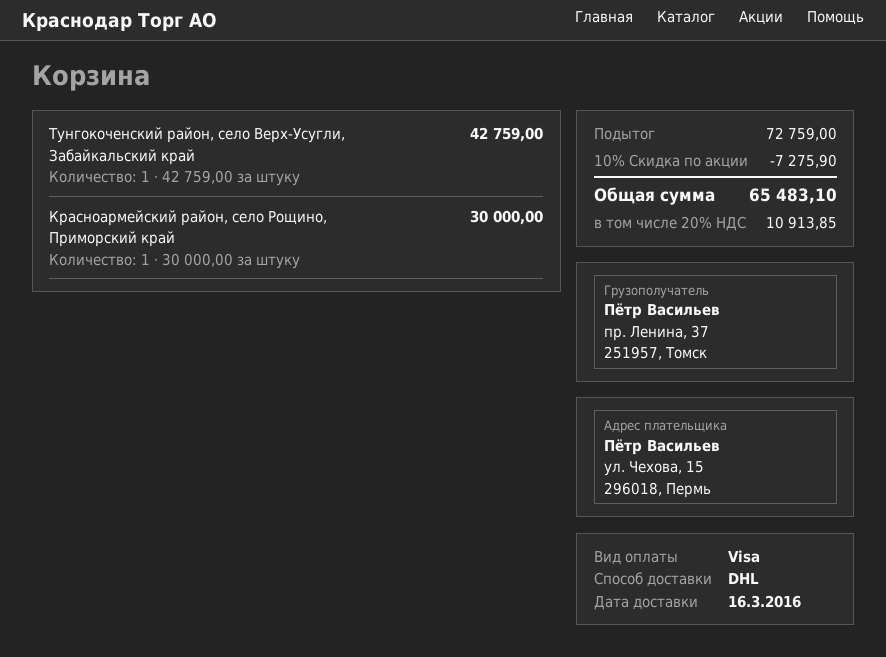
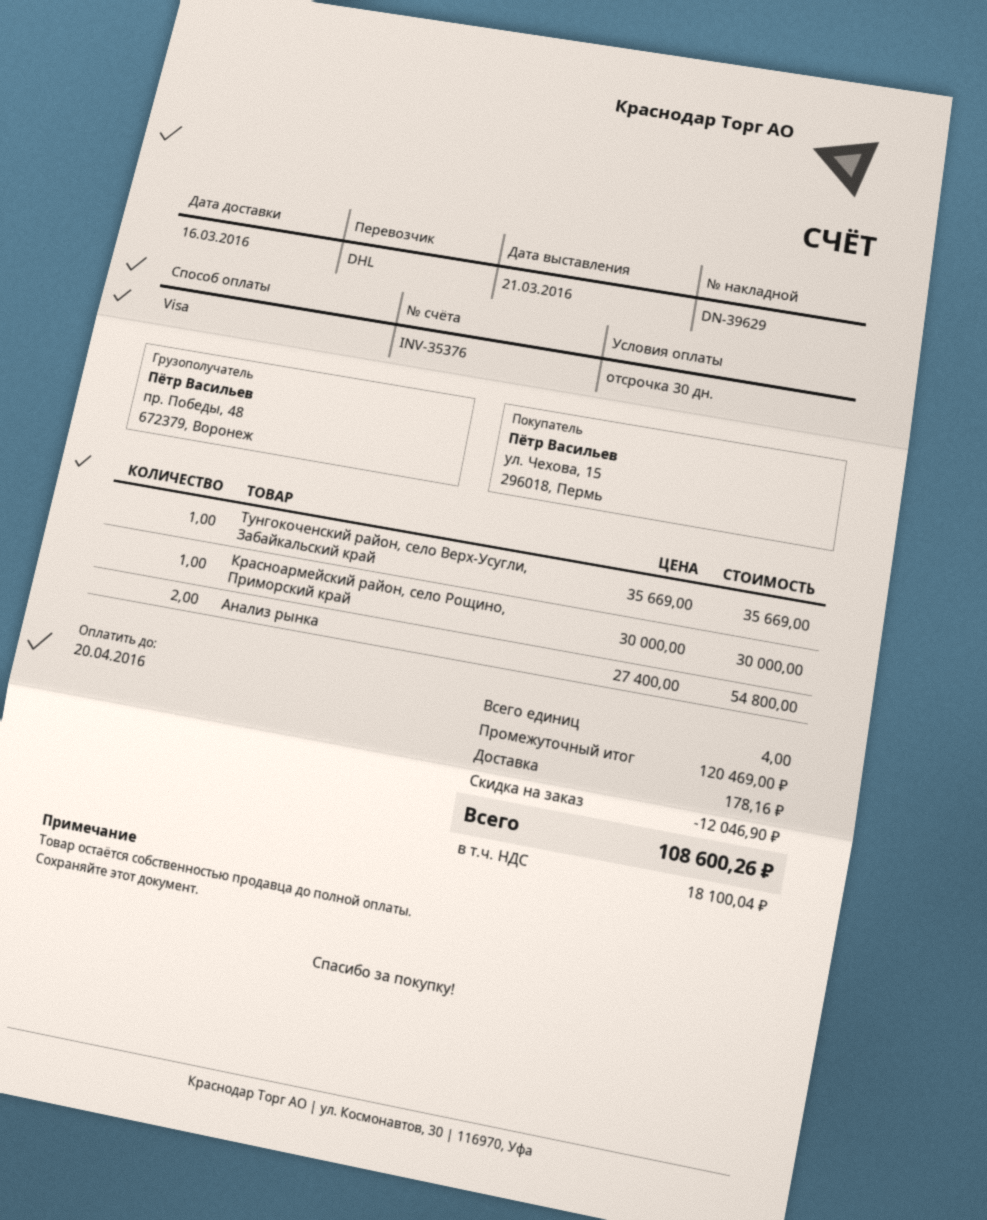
ship to: пр. Ленина, 37, 251957, Томск -> пр. Победы, 48, 672379, Воронеж
Тунгокоченский район, село Верх-Усугли, Забайкальский край: 1 x 42759.00 = 42759.00 -> 1 x 35669.00 = 35669.00
Анализ рынка: none -> 2 x 27400.00 = 54800.00
subtotal: 72759.00 -> 120469.00
discount: 7275.90 -> 12046.90
shipping: none -> 178.16
tax: 10913.85 -> 18100.04
total: 65483.10 -> 108600.26

